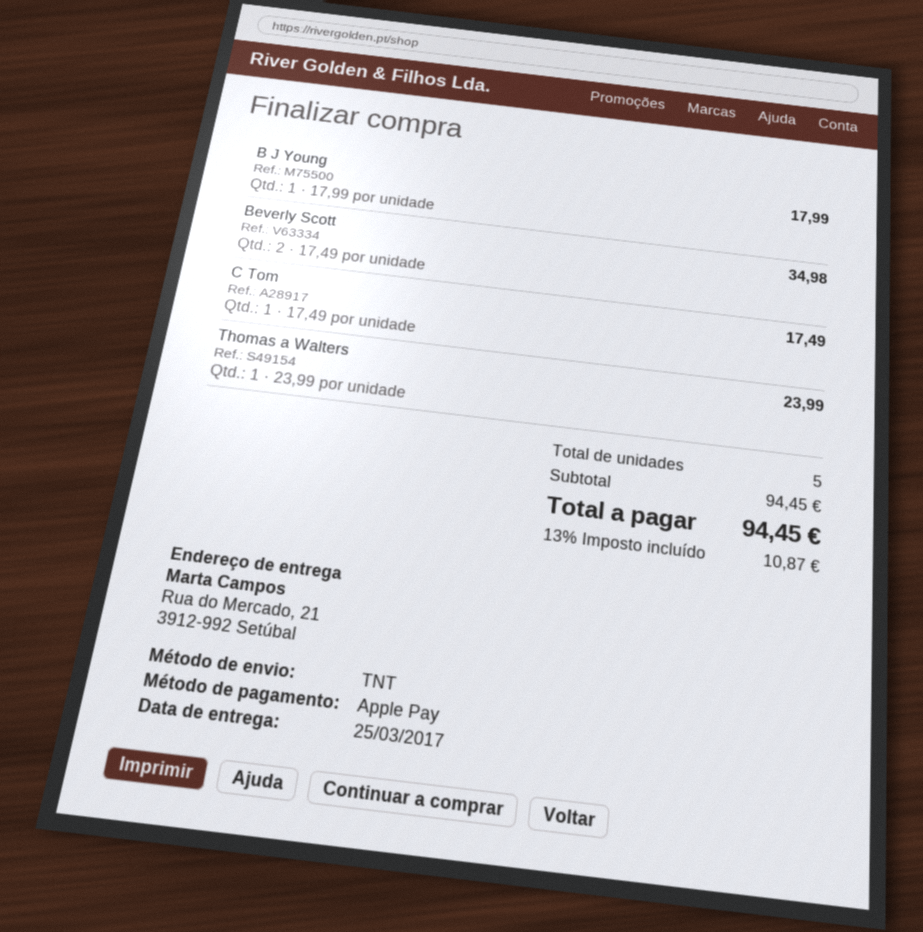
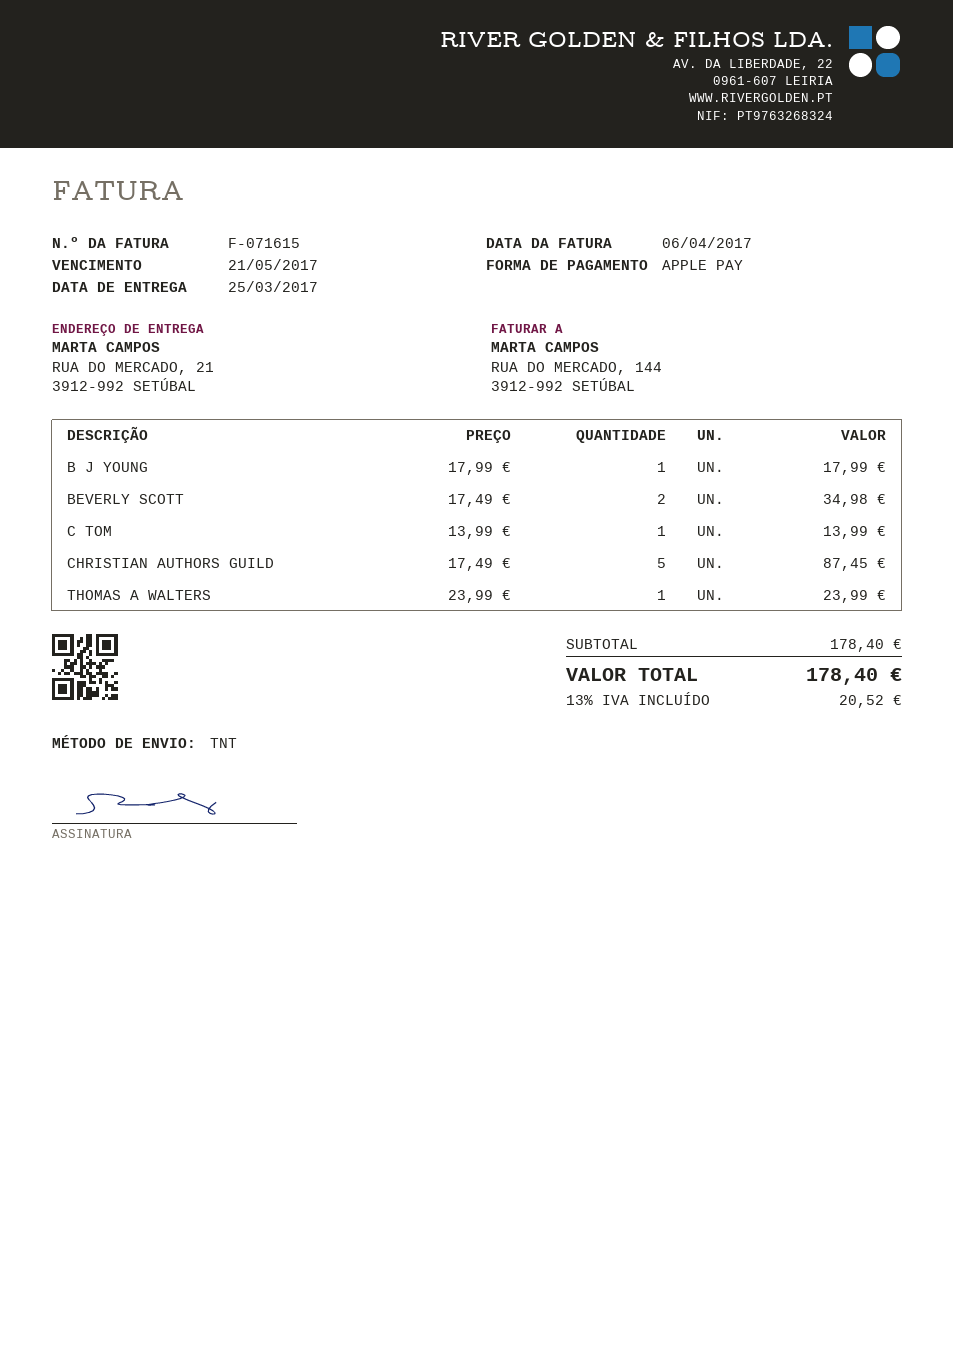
C Tom: 1 x 17.49 = 17.49 -> 1 x 13.99 = 13.99
CHRISTIAN AUTHORS GUILD: none -> 5 x 17.49 = 87.45
subtotal: 94.45 -> 178.40
tax: 13% = 10.87 -> 13% = 20.52
total: 94.45 -> 178.40

